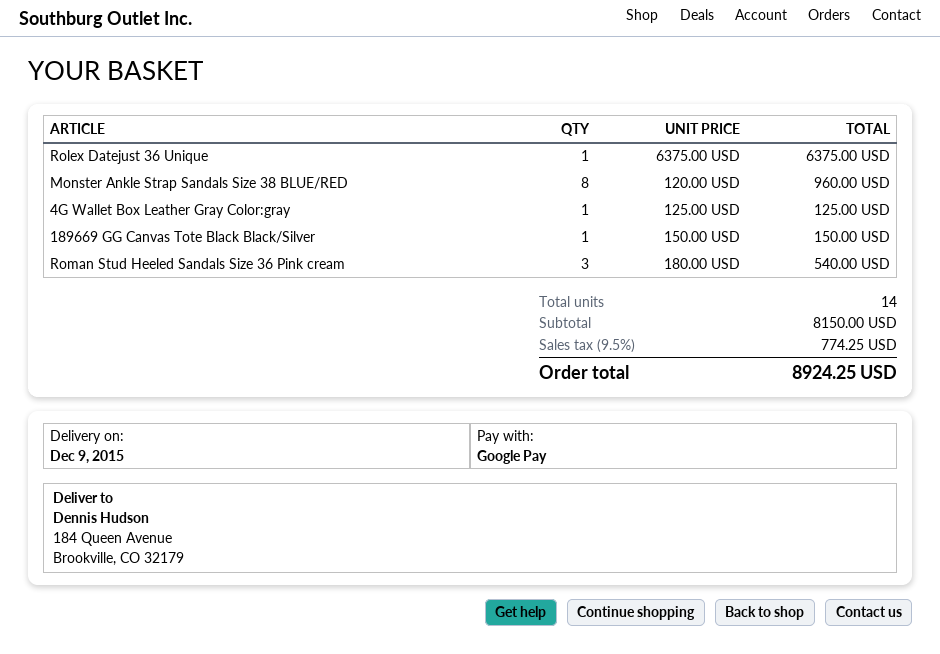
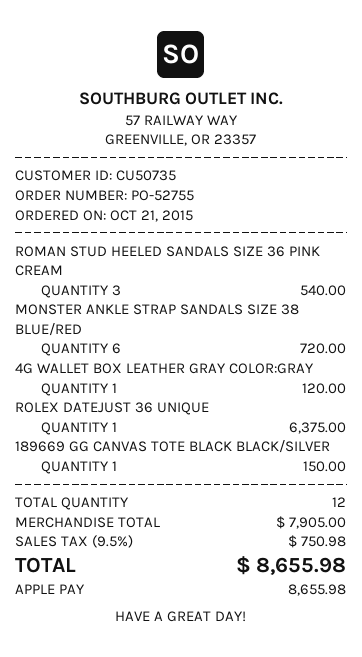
payment method: Google Pay -> Apple Pay
Monster Ankle Strap Sandals Size 38 BLUE/RED: 8 for 960.00 -> 6 for 720.00
4G Wallet Box Leather Gray Color:gray: 1 for 125.00 -> 1 for 120.00
total quantity: 14 -> 12
subtotal: 8150.00 -> 7905.00
tax: 9.5% = 774.25 -> 9.5% = 750.98
total: 8924.25 -> 8655.98

